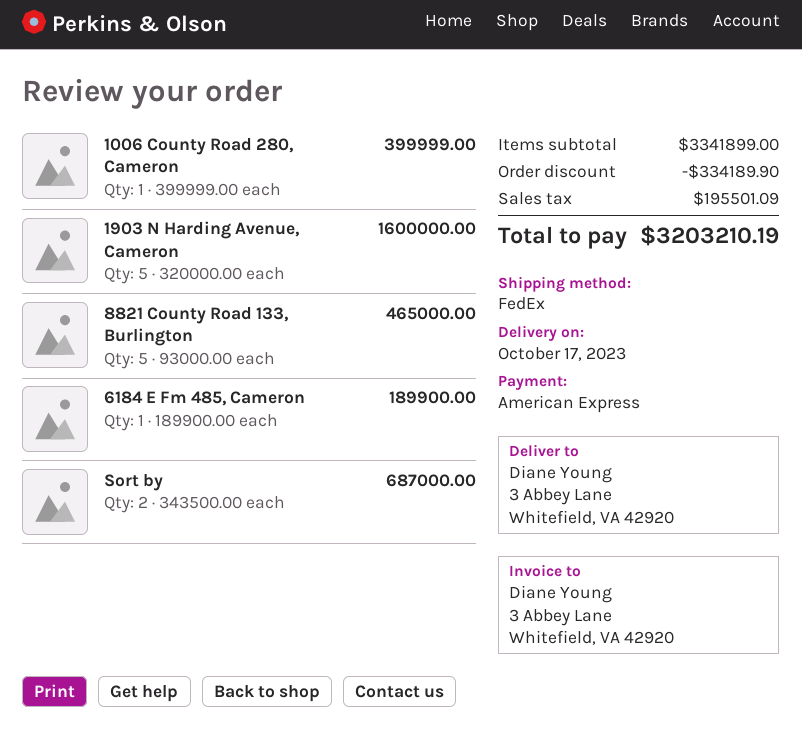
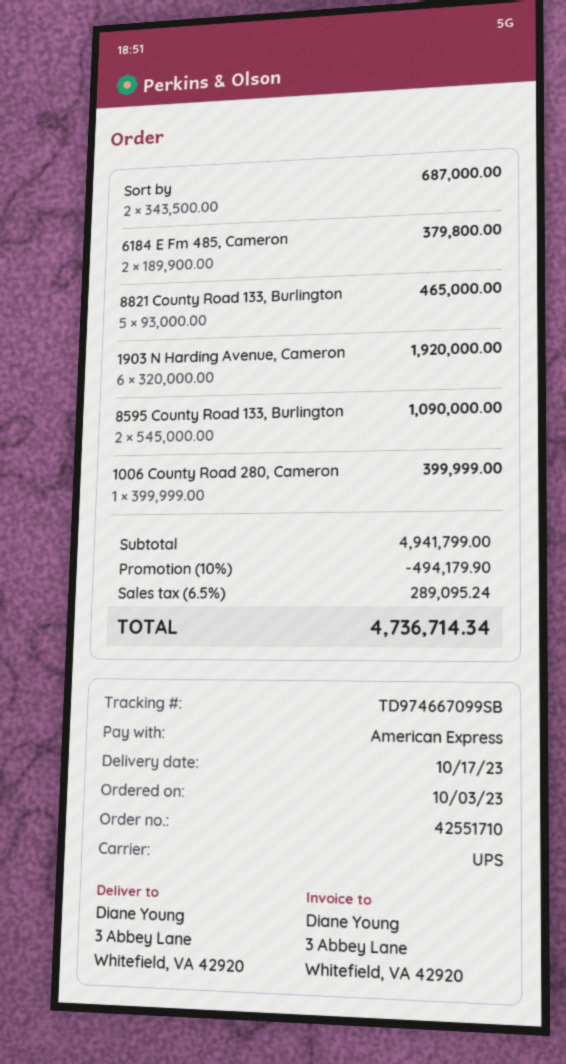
shipping method: FedEx -> UPS
1903 N Harding Avenue, Cameron: 5 x 320000.00 = 1600000.00 -> 6 x 320000.00 = 1920000.00
6184 E Fm 485, Cameron: 1 x 189900.00 = 189900.00 -> 2 x 189900.00 = 379800.00
8595 County Road 133, Burlington: none -> 2 x 545000.00 = 1090000.00
subtotal: 3341899.00 -> 4941799.00
discount: 334189.90 -> 494179.90
tax: 195501.09 -> 289095.24
total: 3203210.19 -> 4736714.34

